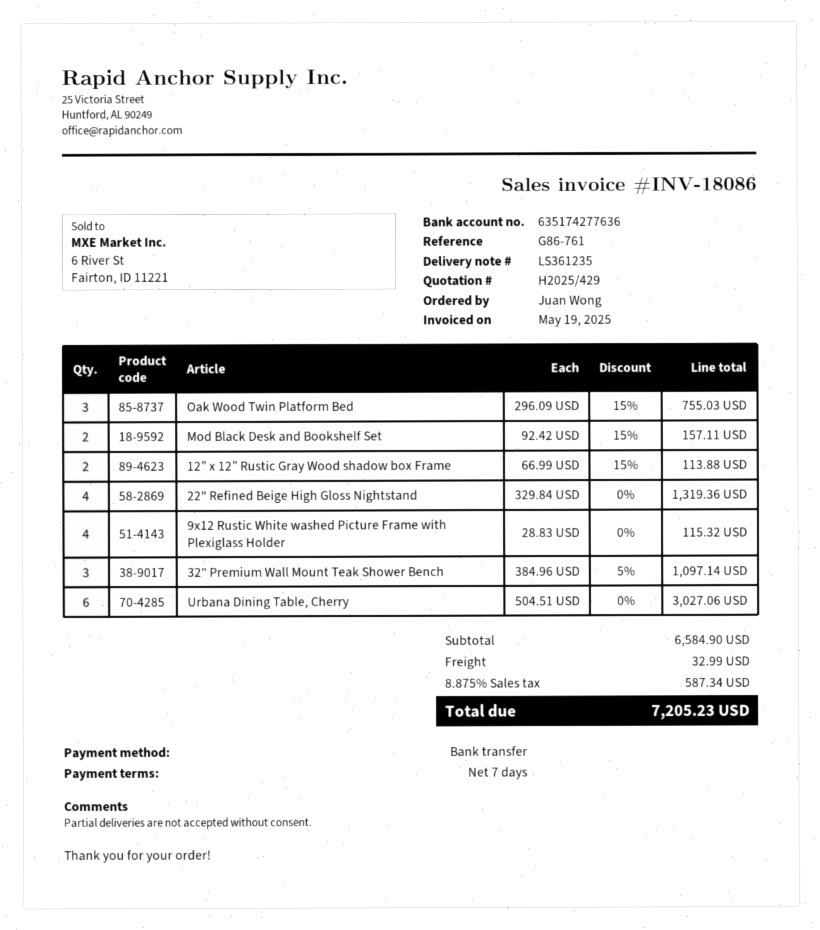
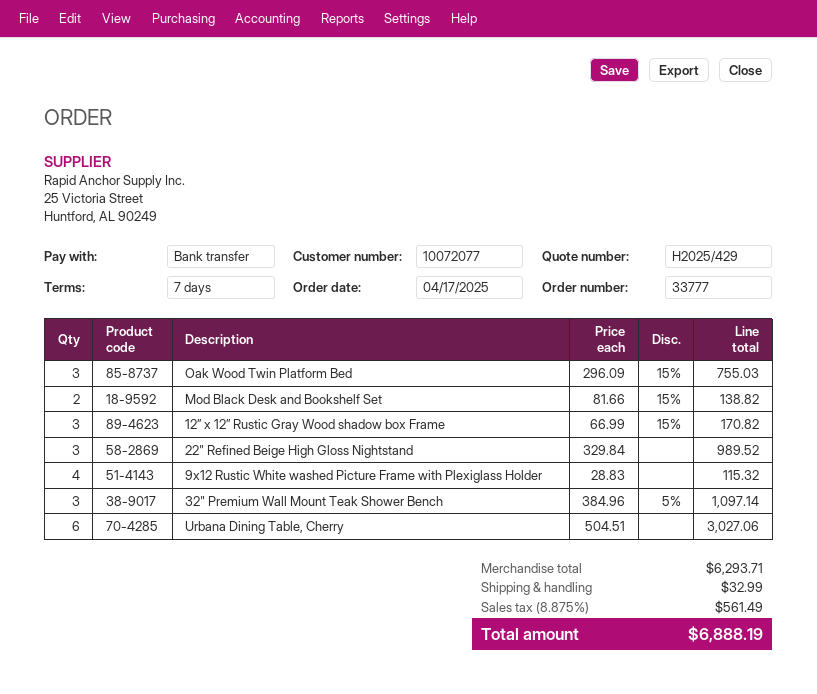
Mod Black Desk and Bookshelf Set: 2 x 92.42 - 15% = 157.11 -> 2 x 81.66 - 15% = 138.82
12” x 12” Rustic Gray Wood shadow box Frame: 2 x 66.99 - 15% = 113.88 -> 3 x 66.99 - 15% = 170.82
22" Refined Beige High Gloss Nightstand: 4 x 329.84 = 1319.36 -> 3 x 329.84 = 989.52
subtotal: 6584.90 -> 6293.71
tax: 8.875% = 587.34 -> 8.875% = 561.49
total: 7205.23 -> 6888.19

